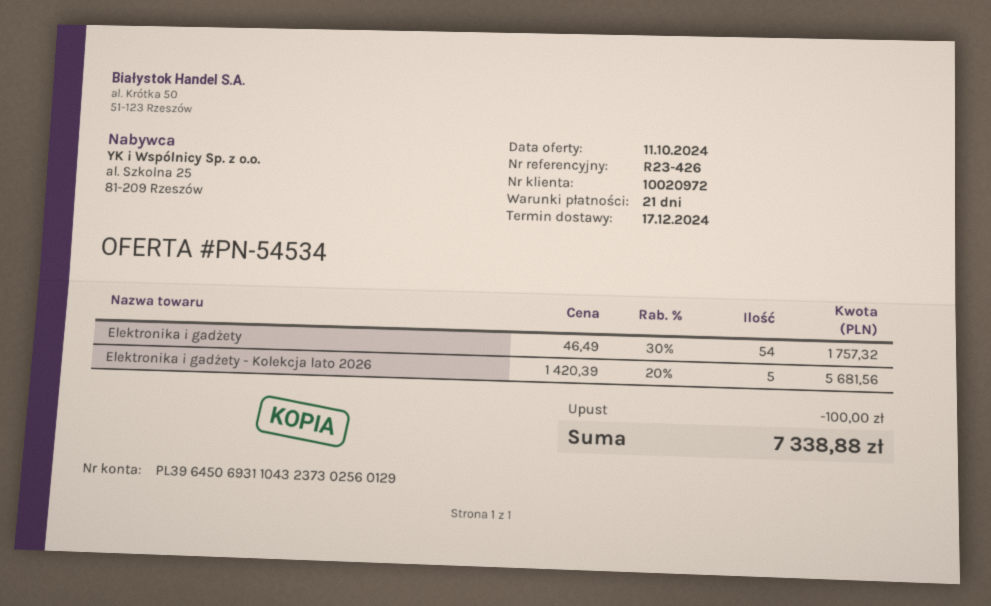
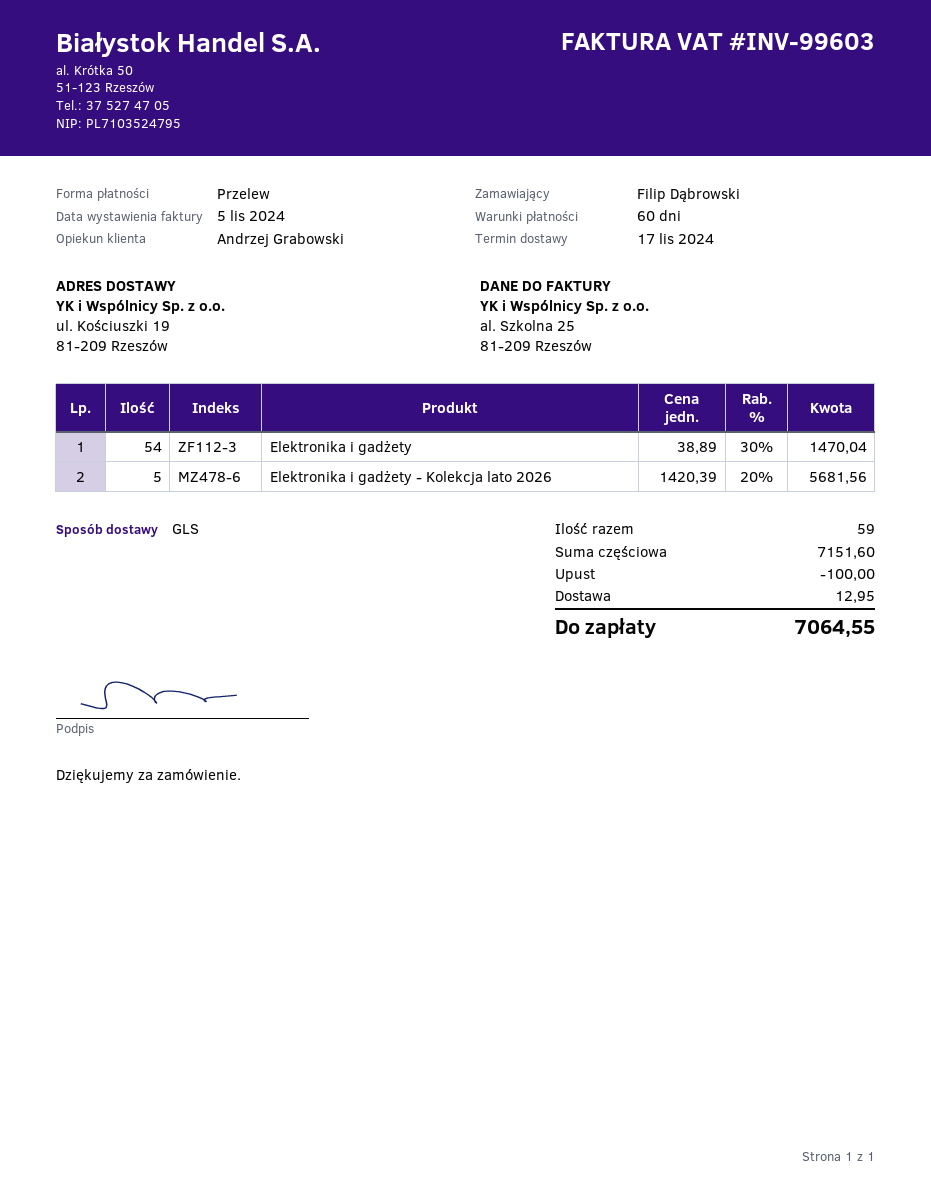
delivery date: 2024-12-17 -> 2024-11-17
payment terms: 21 days -> 60 days
Elektronika i gadżety: 54 x 46.49 - 30% = 1757.32 -> 54 x 38.89 - 30% = 1470.04
shipping: none -> 12.95
total: 7338.88 -> 7064.55

